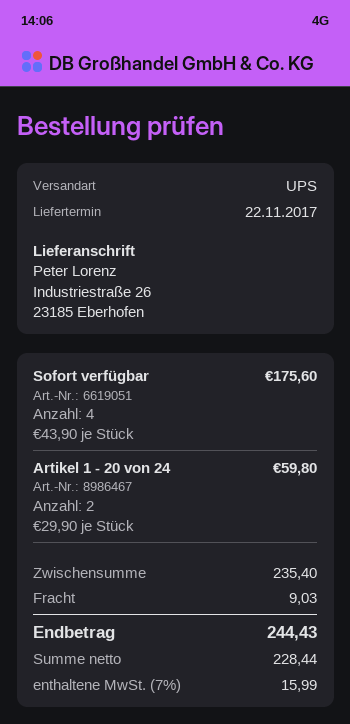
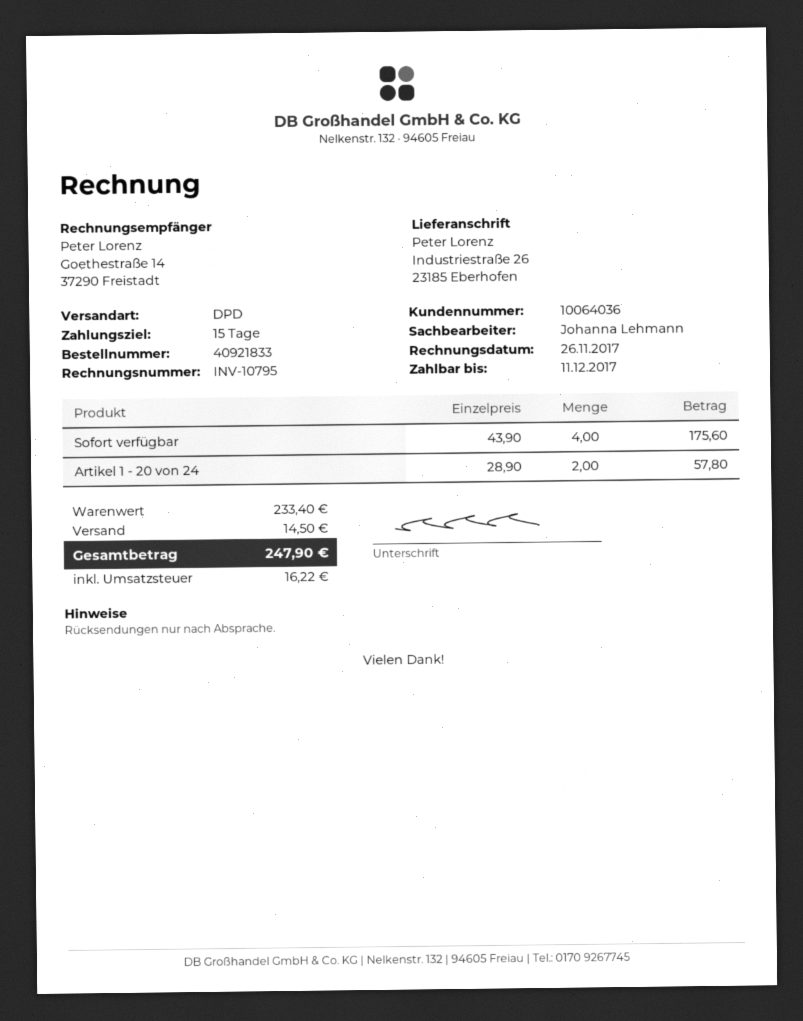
shipping method: UPS -> DPD
Artikel 1 - 20 von 24: 2 x 29.90 = 59.80 -> 2 x 28.90 = 57.80
subtotal: 235.40 -> 233.40
shipping: 9.03 -> 14.50
tax: 15.99 -> 16.22
total: 244.43 -> 247.90

